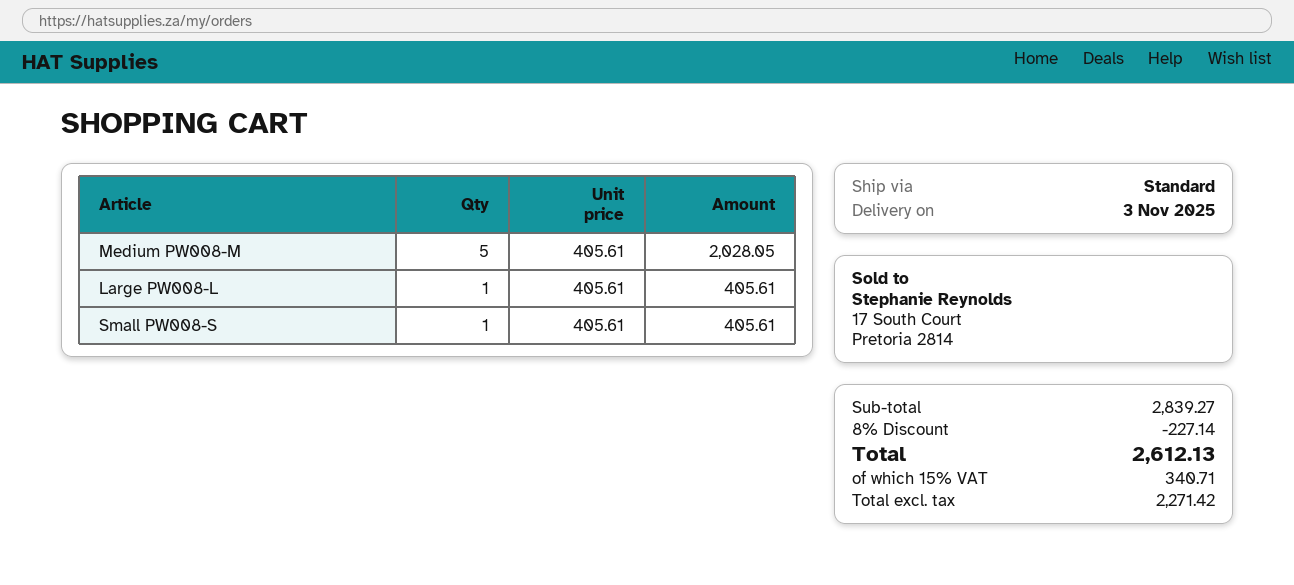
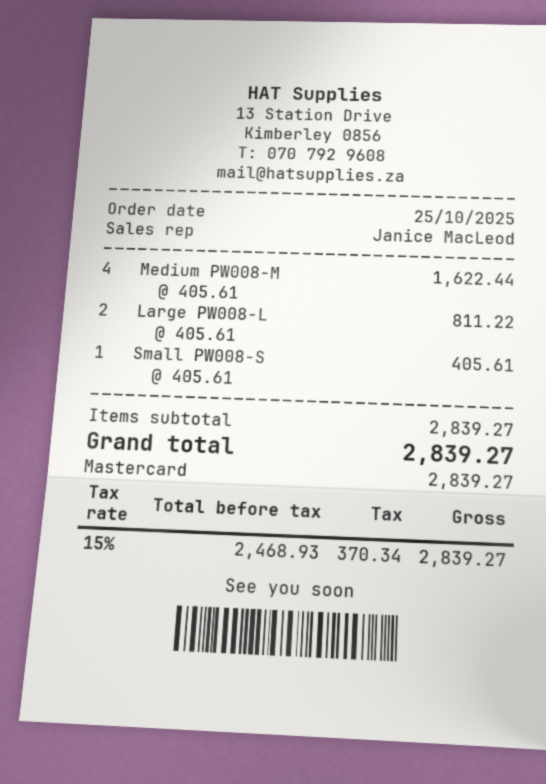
Medium PW008-M: 5 x 405.61 = 2028.05 -> 4 x 405.61 = 1622.44
Large PW008-L: 1 x 405.61 = 405.61 -> 2 x 405.61 = 811.22
discount: 8% = 227.14 -> none
net: 2271.42 -> 2468.93
tax: 15% = 340.71 -> 15% = 370.34
total: 2612.13 -> 2839.27

